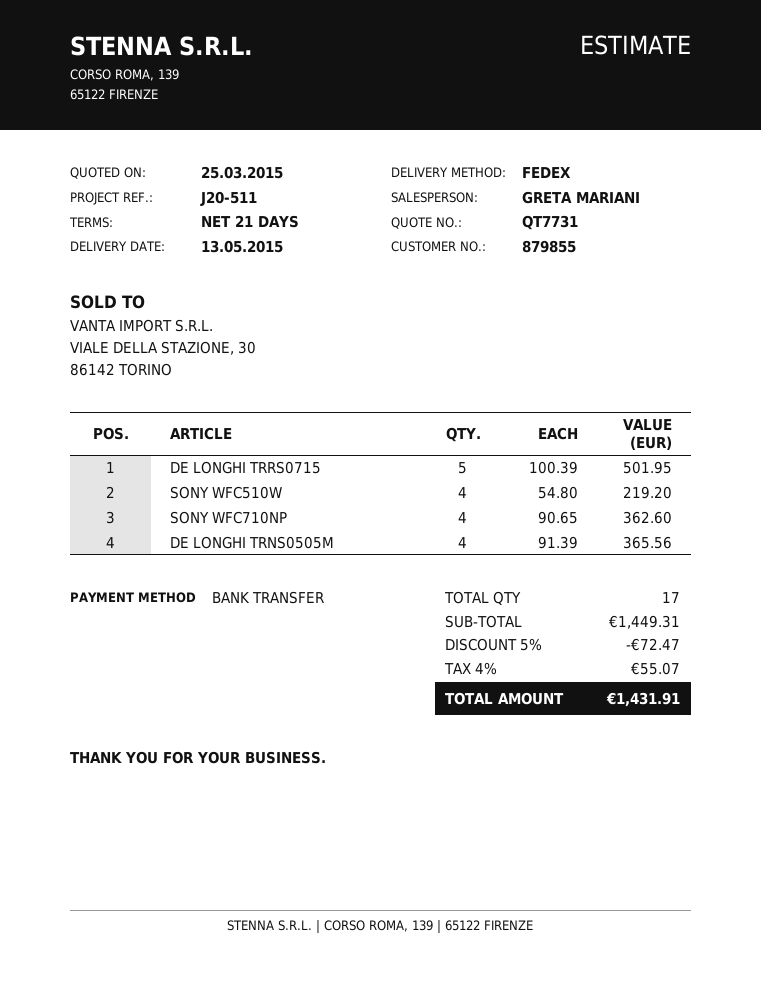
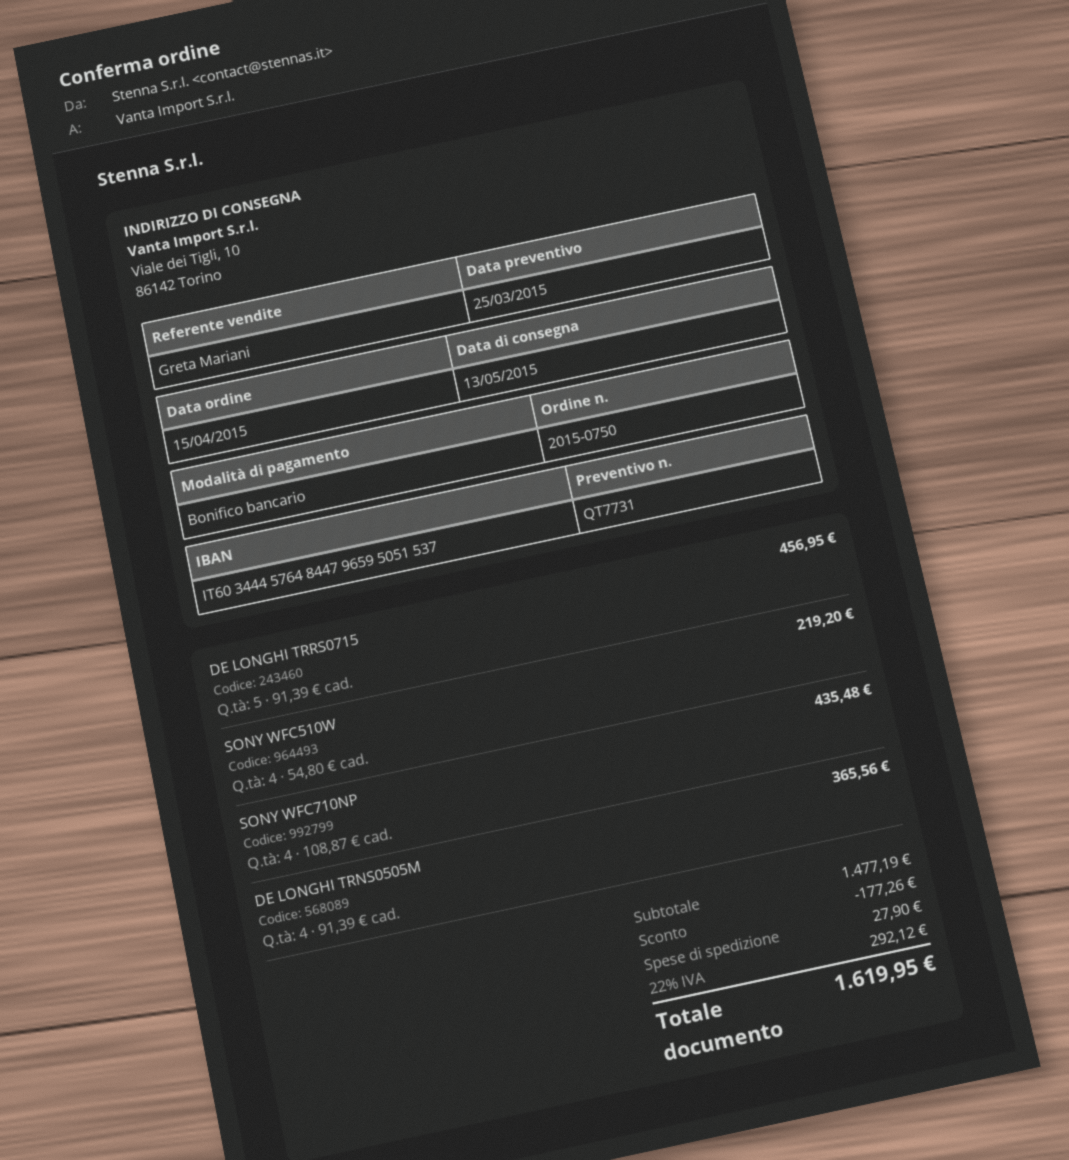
DE LONGHI TRRS0715: 5 x 100.39 = 501.95 -> 5 x 91.39 = 456.95
SONY WFC710NP: 4 x 90.65 = 362.60 -> 4 x 108.87 = 435.48
subtotal: 1449.31 -> 1477.19
discount: 72.47 -> 177.26
shipping: none -> 27.90
tax: 4% = 55.07 -> 22% = 292.12
total: 1431.91 -> 1619.95

